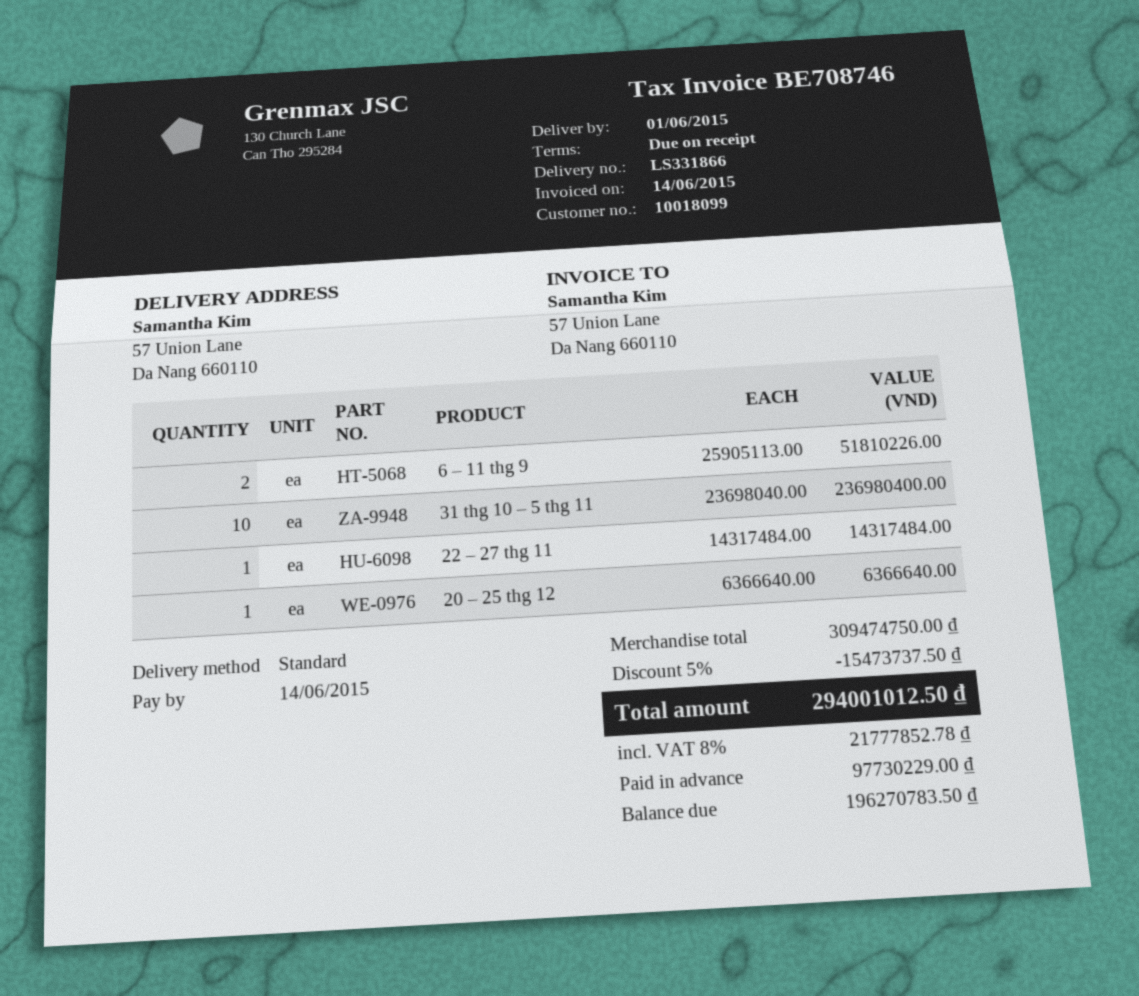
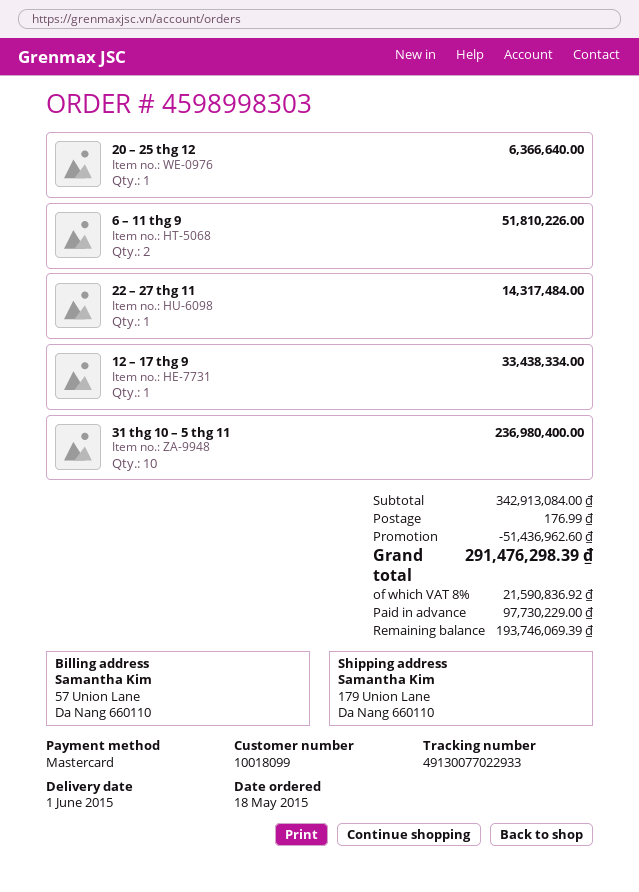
ship to: 57 Union Lane, Da Nang 660110 -> 179 Union Lane, Da Nang 660110
12 – 17 thg 9: none -> 1 for 33438334.00
subtotal: 309474750.00 -> 342913084.00
discount: 15473737.50 -> 51436962.60
shipping: none -> 176.99
tax: 8% = 21777852.78 -> 8% = 21590836.92
total: 294001012.50 -> 291476298.39
balance: 196270783.50 -> 193746069.39

